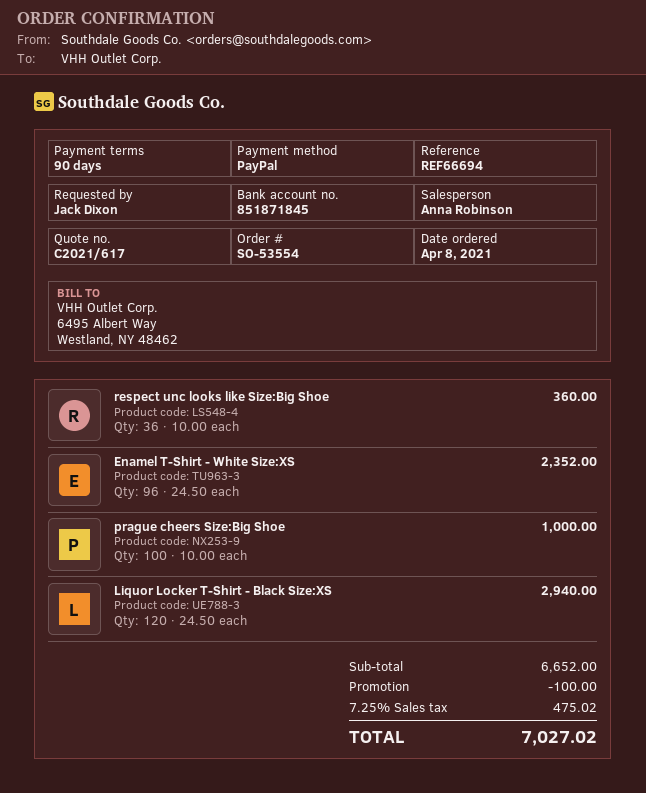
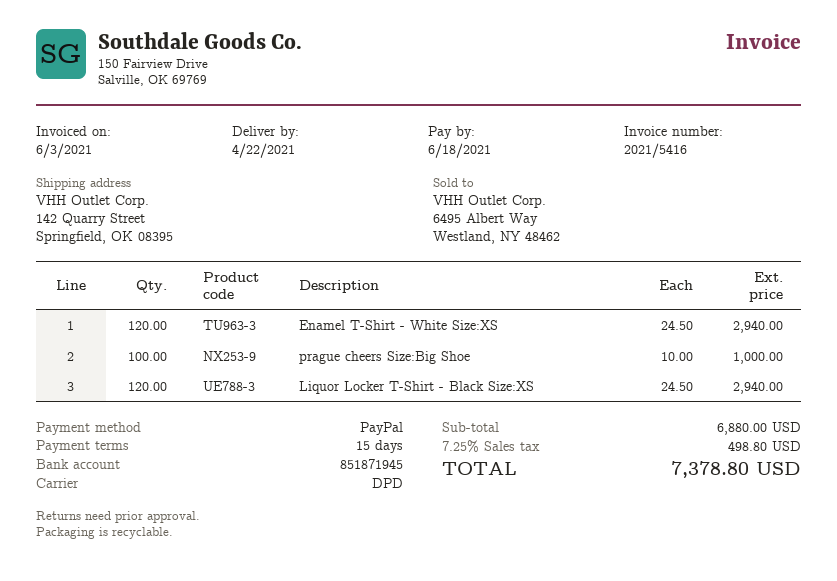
payment terms: 90 days -> 15 days
bank account: 851871845 -> 851871945
respect unc looks like Size:Big Shoe: 36 x 10.00 = 360.00 -> none
Enamel T-Shirt - White Size:XS: 96 x 24.50 = 2352.00 -> 120 x 24.50 = 2940.00
subtotal: 6652.00 -> 6880.00
discount: 100.00 -> none
tax: 7.25% = 475.02 -> 7.25% = 498.80
total: 7027.02 -> 7378.80

